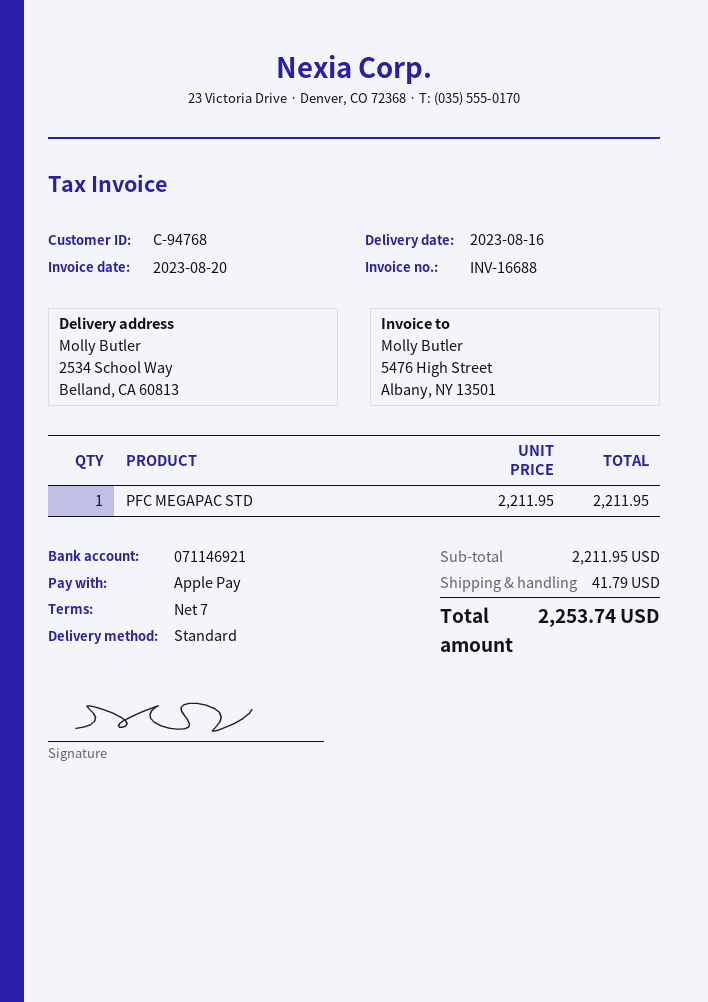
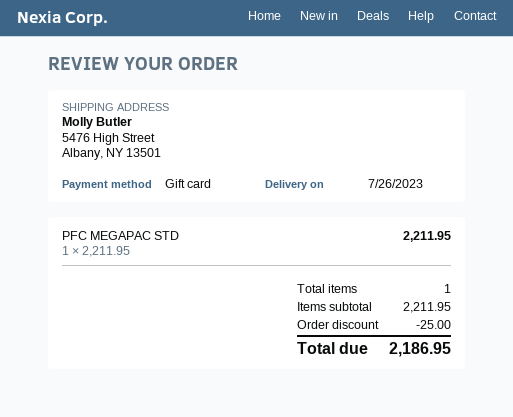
delivery date: 2023-08-16 -> 2023-07-26
payment method: Apple Pay -> gift card
ship to: 2534 School Way, Belland, CA 60813 -> 5476 High Street, Albany, NY 13501
discount: none -> 25.00
shipping: 41.79 -> none
total: 2253.74 -> 2186.95

